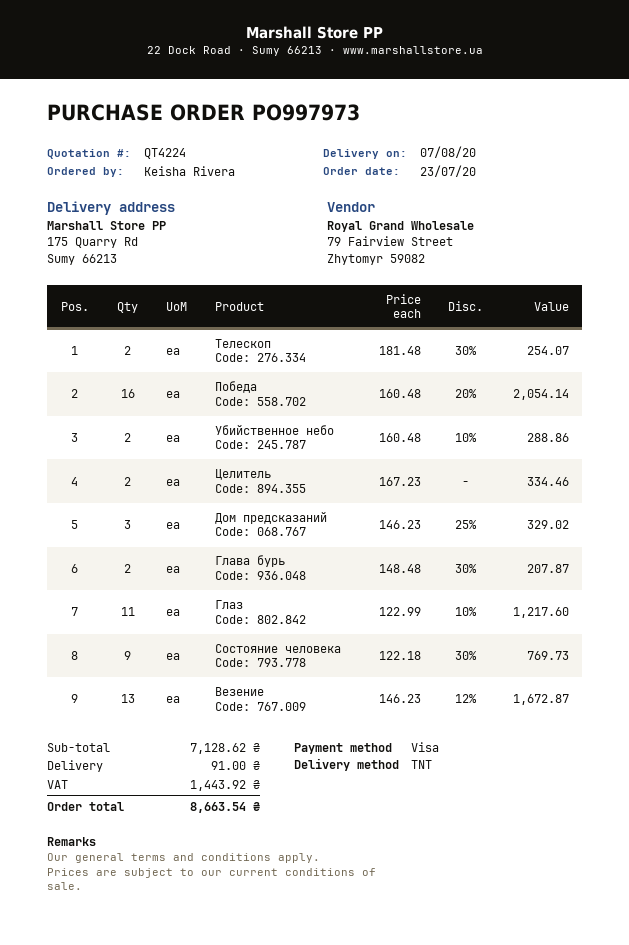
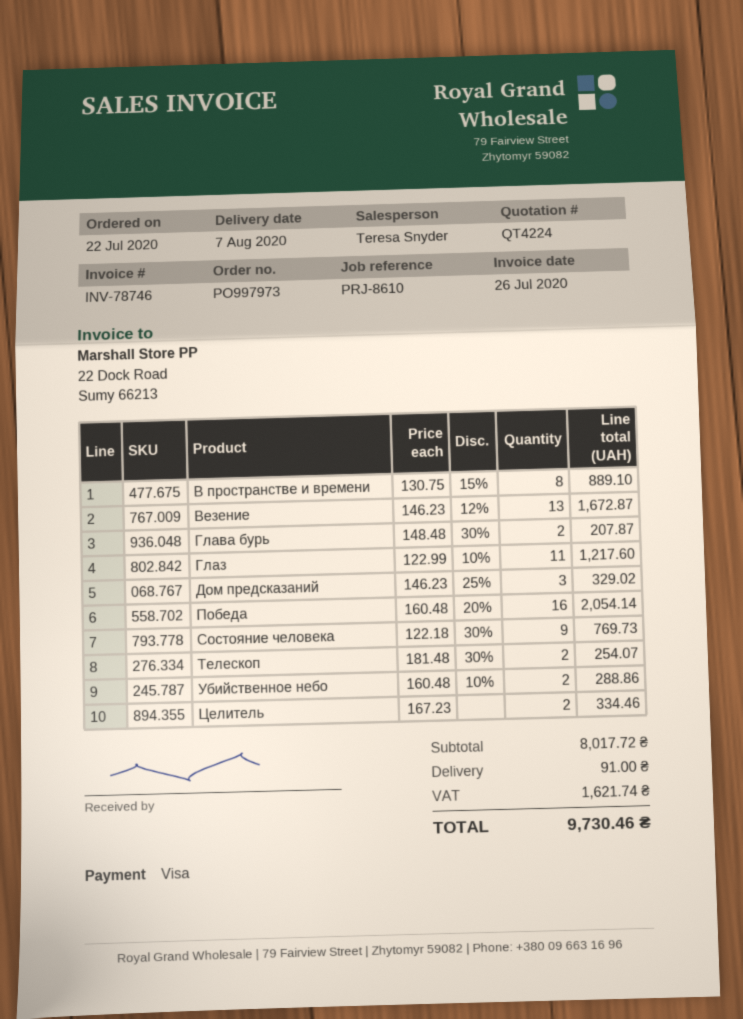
order date: 2020-07-23 -> 2020-07-22
В пространстве и времени: none -> 8 x 130.75 - 15% = 889.10
subtotal: 7128.62 -> 8017.72
tax: 1443.92 -> 1621.74
total: 8663.54 -> 9730.46

